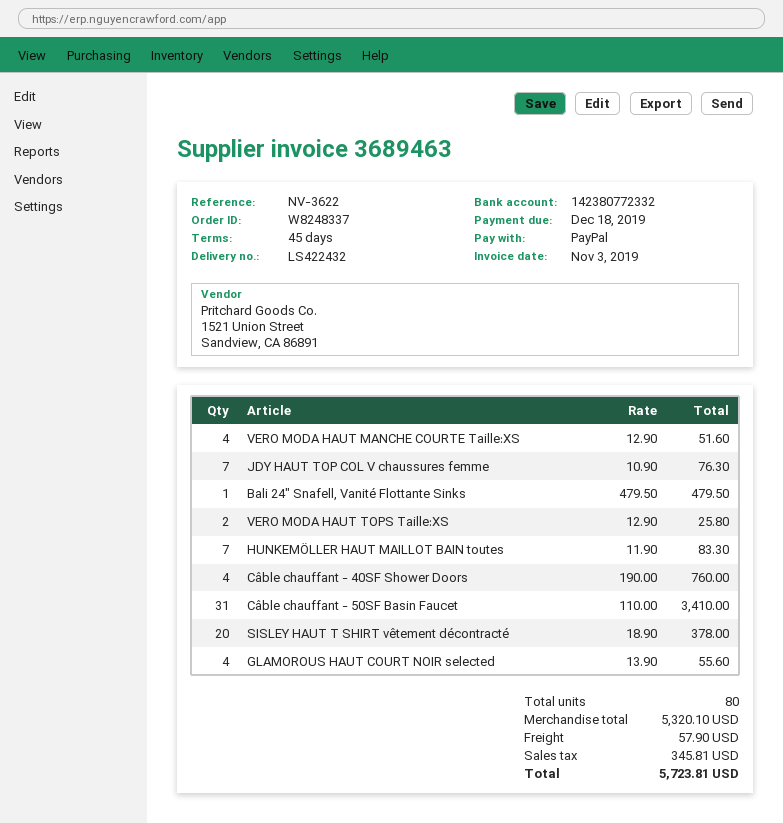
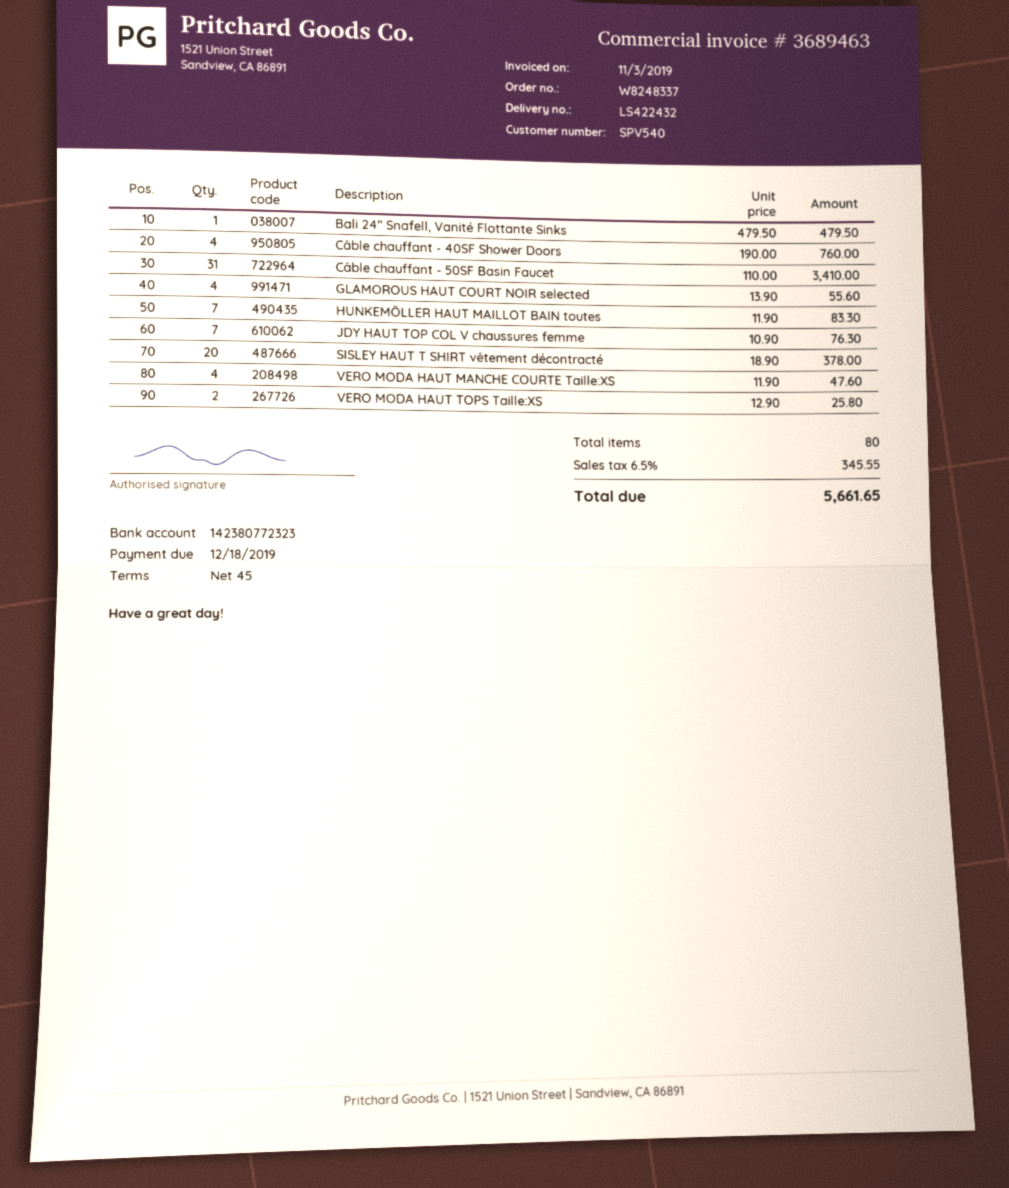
bank account: 142380772332 -> 142380772323
VERO MODA HAUT MANCHE COURTE Taille:XS: 4 x 12.90 = 51.60 -> 4 x 11.90 = 47.60
shipping: 57.90 -> none
tax: 345.81 -> 345.55
total: 5723.81 -> 5661.65

